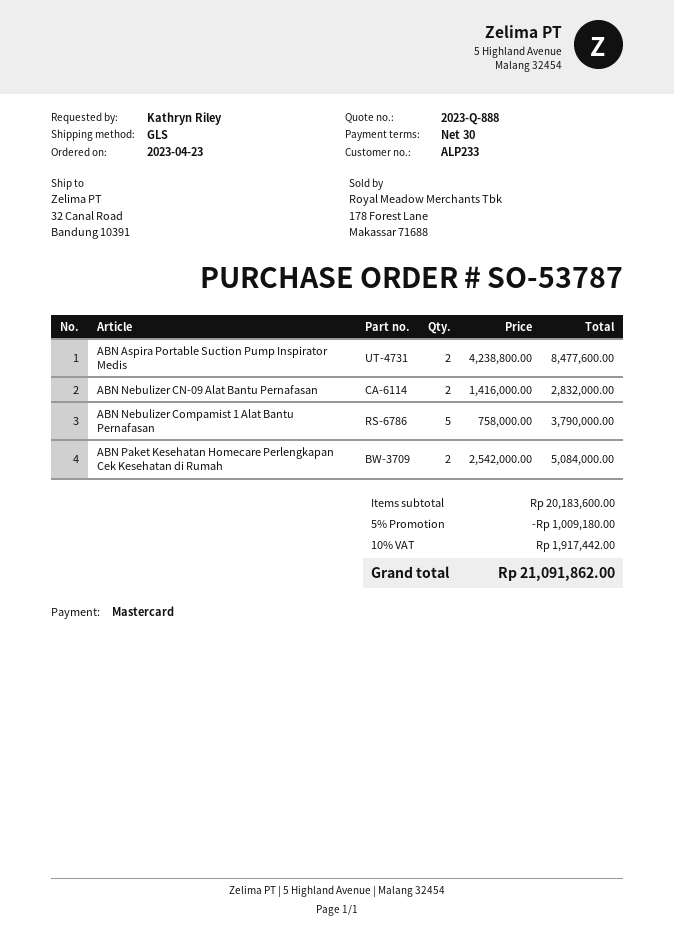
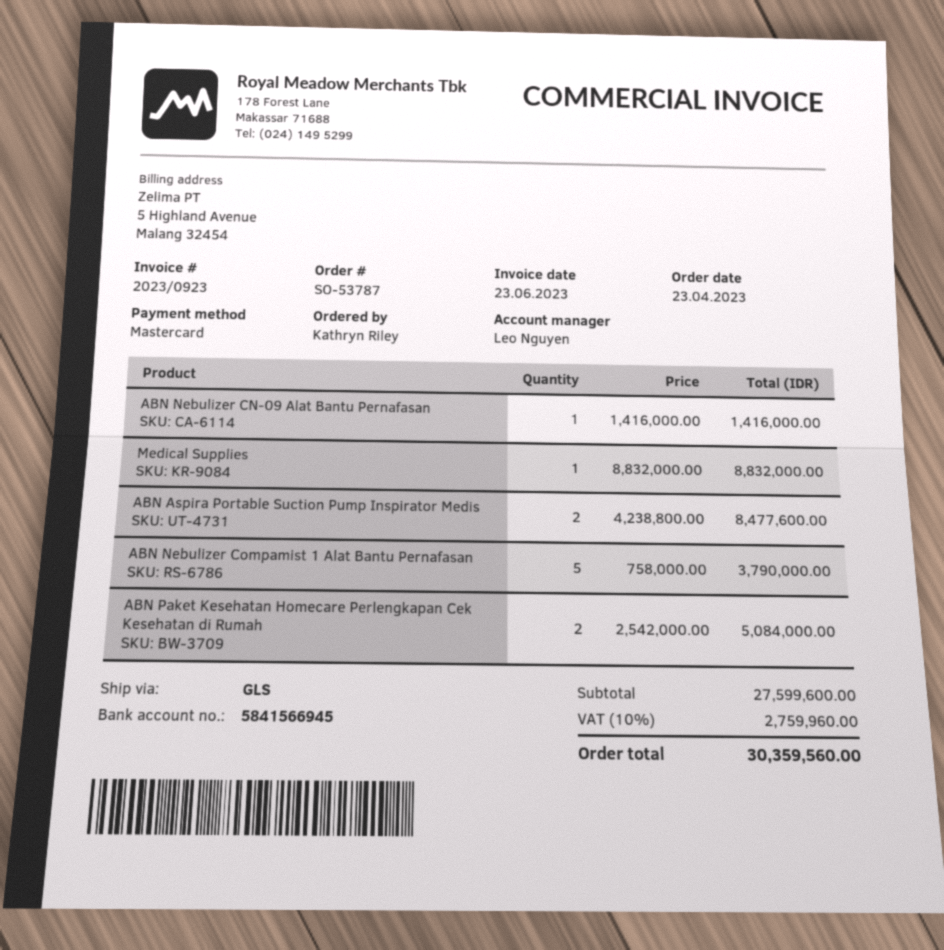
ABN Nebulizer CN-09 Alat Bantu Pernafasan: 2 x 1416000.00 = 2832000.00 -> 1 x 1416000.00 = 1416000.00
Medical Supplies: none -> 1 x 8832000.00 = 8832000.00
subtotal: 20183600.00 -> 27599600.00
discount: 5% = 1009180.00 -> none
tax: 10% = 1917442.00 -> 10% = 2759960.00
total: 21091862.00 -> 30359560.00

